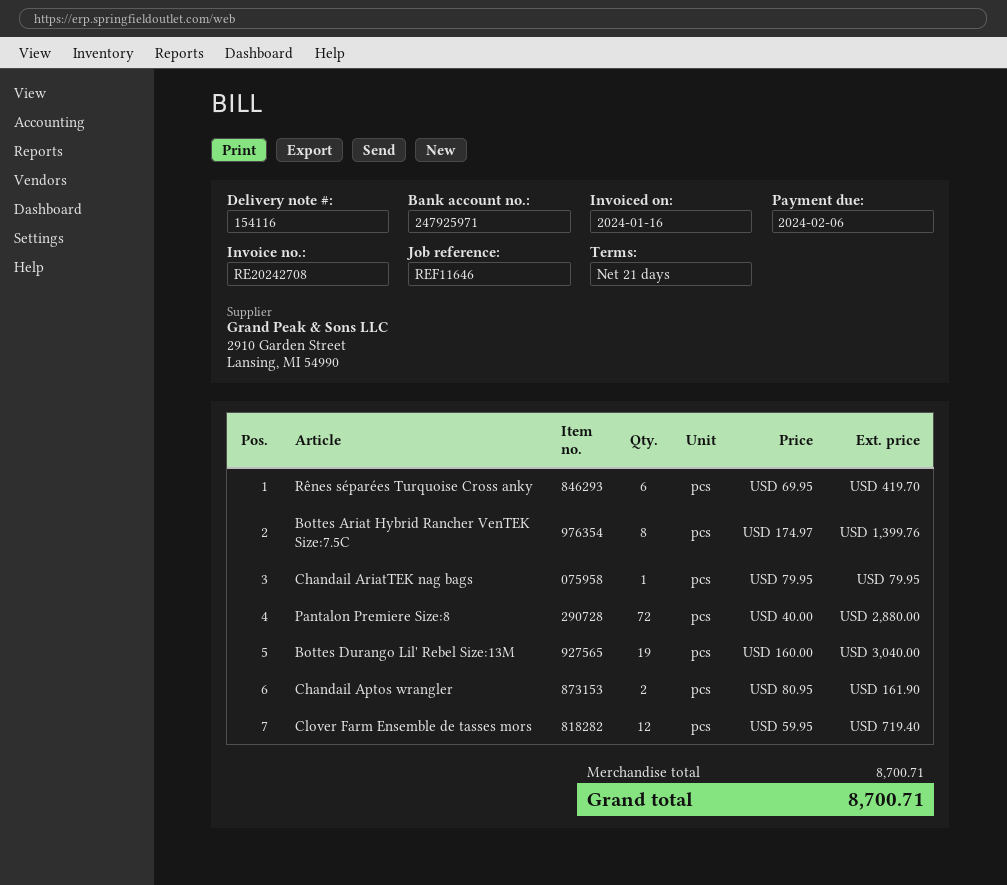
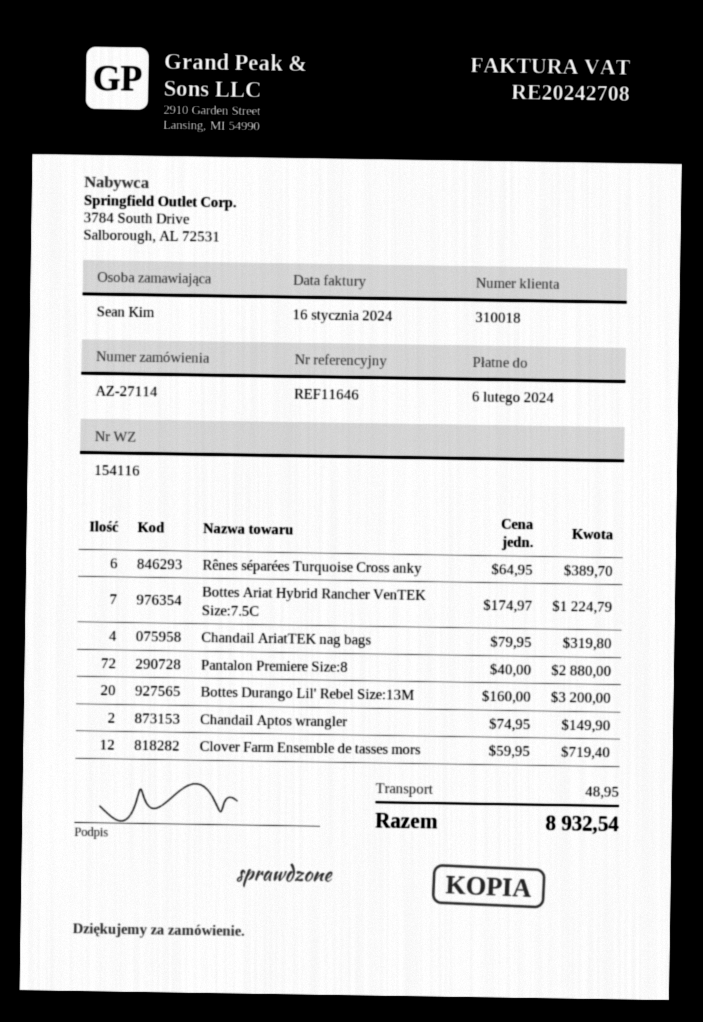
Rênes séparées Turquoise Cross anky: 6 x 69.95 = 419.70 -> 6 x 64.95 = 389.70
Bottes Ariat Hybrid Rancher VenTEK Size:7.5C: 8 x 174.97 = 1399.76 -> 7 x 174.97 = 1224.79
Chandail AriatTEK nag bags: 1 x 79.95 = 79.95 -> 4 x 79.95 = 319.80
Bottes Durango Lil' Rebel Size:13M: 19 x 160.00 = 3040.00 -> 20 x 160.00 = 3200.00
Chandail Aptos wrangler: 2 x 80.95 = 161.90 -> 2 x 74.95 = 149.90
shipping: none -> 48.95
total: 8700.71 -> 8932.54

